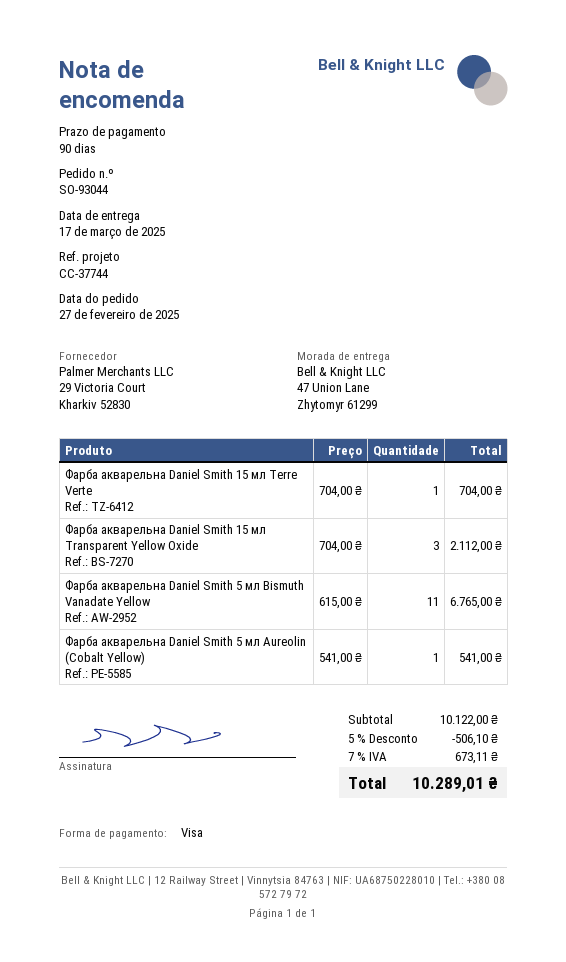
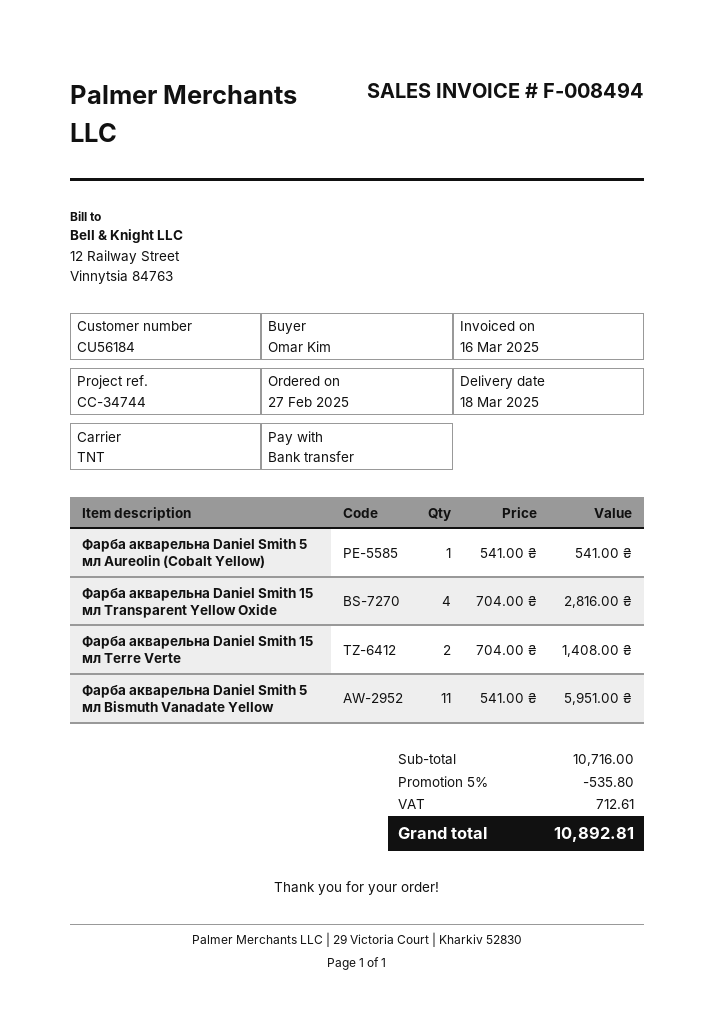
delivery date: 2025-03-17 -> 2025-03-18
reference: CC-37744 -> CC-34744
payment method: Visa -> bank transfer
Фарба акварельна Daniel Smith 15 мл Terre Verte: 1 x 704.00 = 704.00 -> 2 x 704.00 = 1408.00
Фарба акварельна Daniel Smith 15 мл Transparent Yellow Oxide: 3 x 704.00 = 2112.00 -> 4 x 704.00 = 2816.00
Фарба акварельна Daniel Smith 5 мл Bismuth Vanadate Yellow: 11 x 615.00 = 6765.00 -> 11 x 541.00 = 5951.00
subtotal: 10122.00 -> 10716.00
discount: 5% = 506.10 -> 5% = 535.80
tax: 673.11 -> 712.61
total: 10289.01 -> 10892.81

